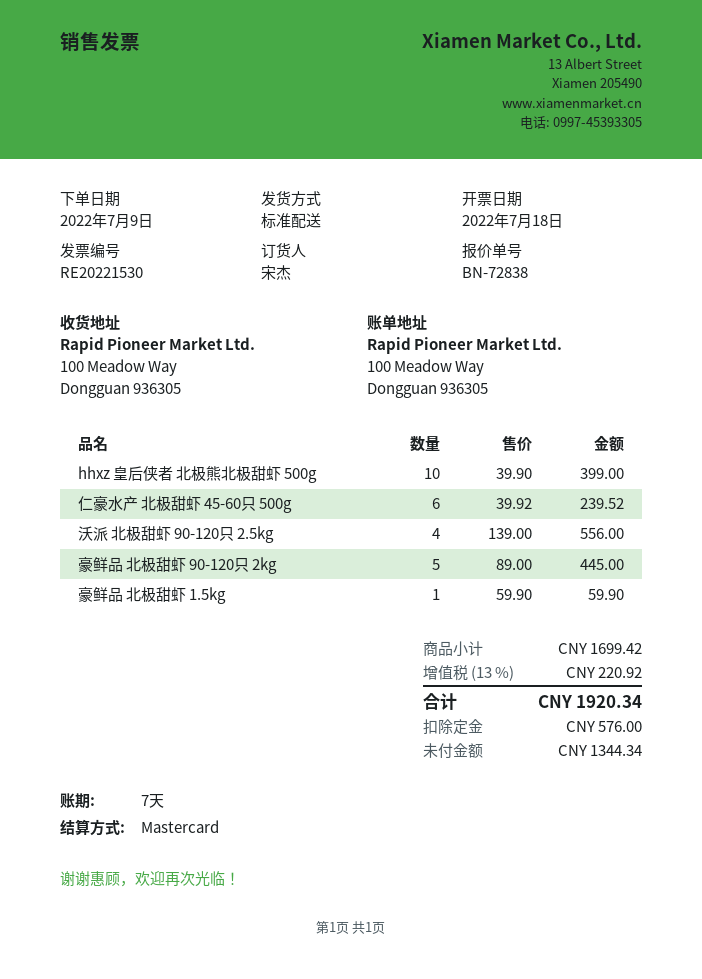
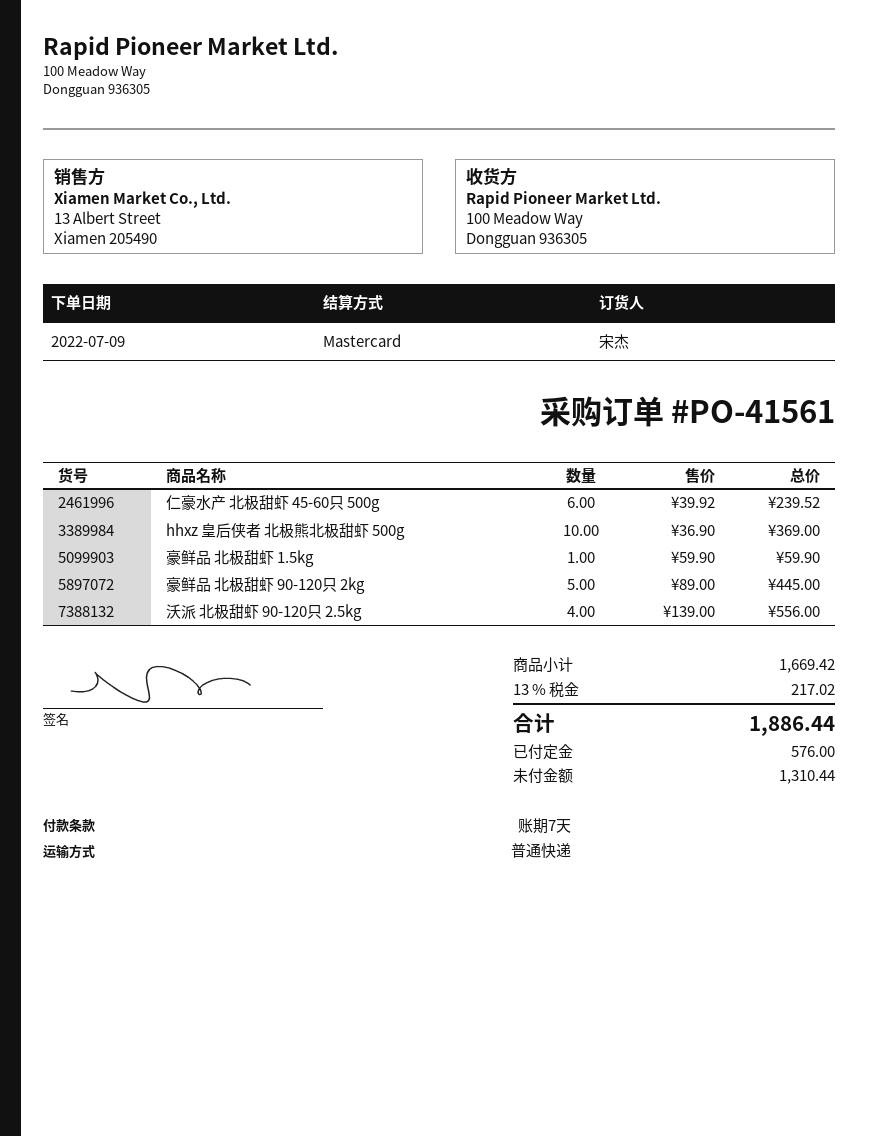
hhxz 皇后侠者 北极熊北极甜虾 500g: 10 x 39.90 = 399.00 -> 10 x 36.90 = 369.00
subtotal: 1699.42 -> 1669.42
tax: 13% = 220.92 -> 13% = 217.02
total: 1920.34 -> 1886.44
balance: 1344.34 -> 1310.44

